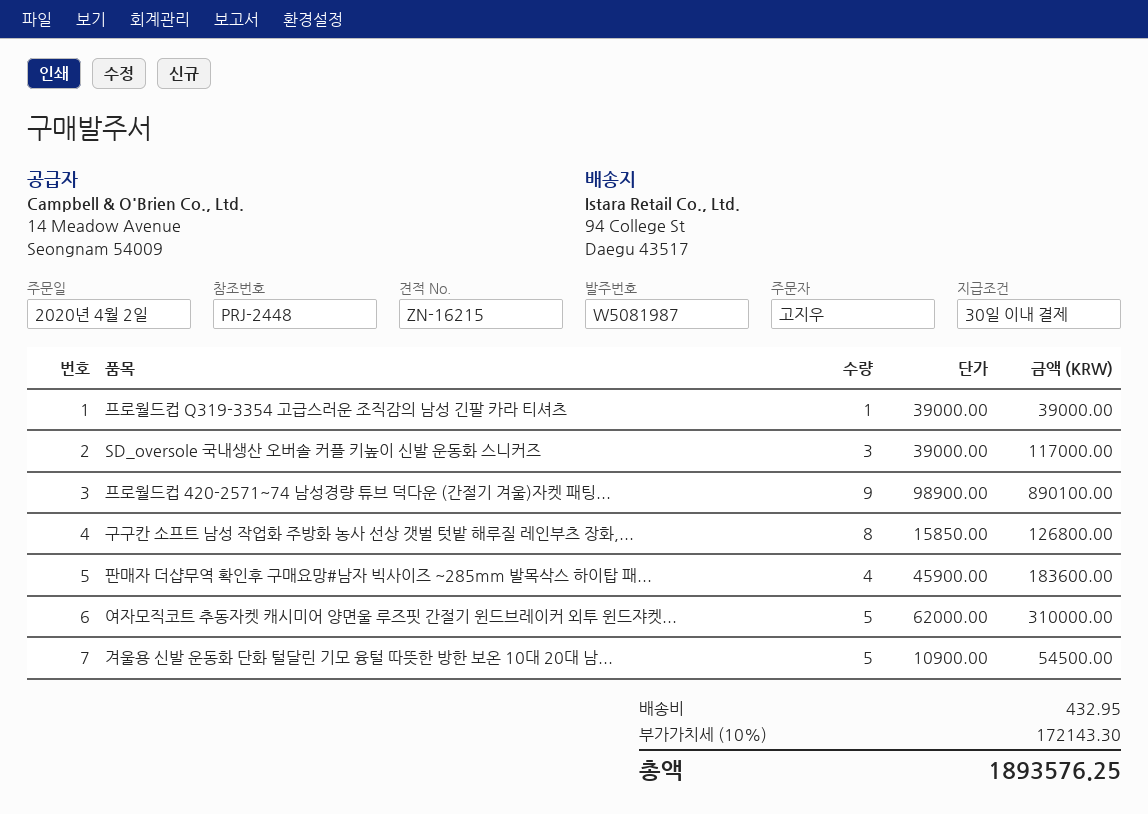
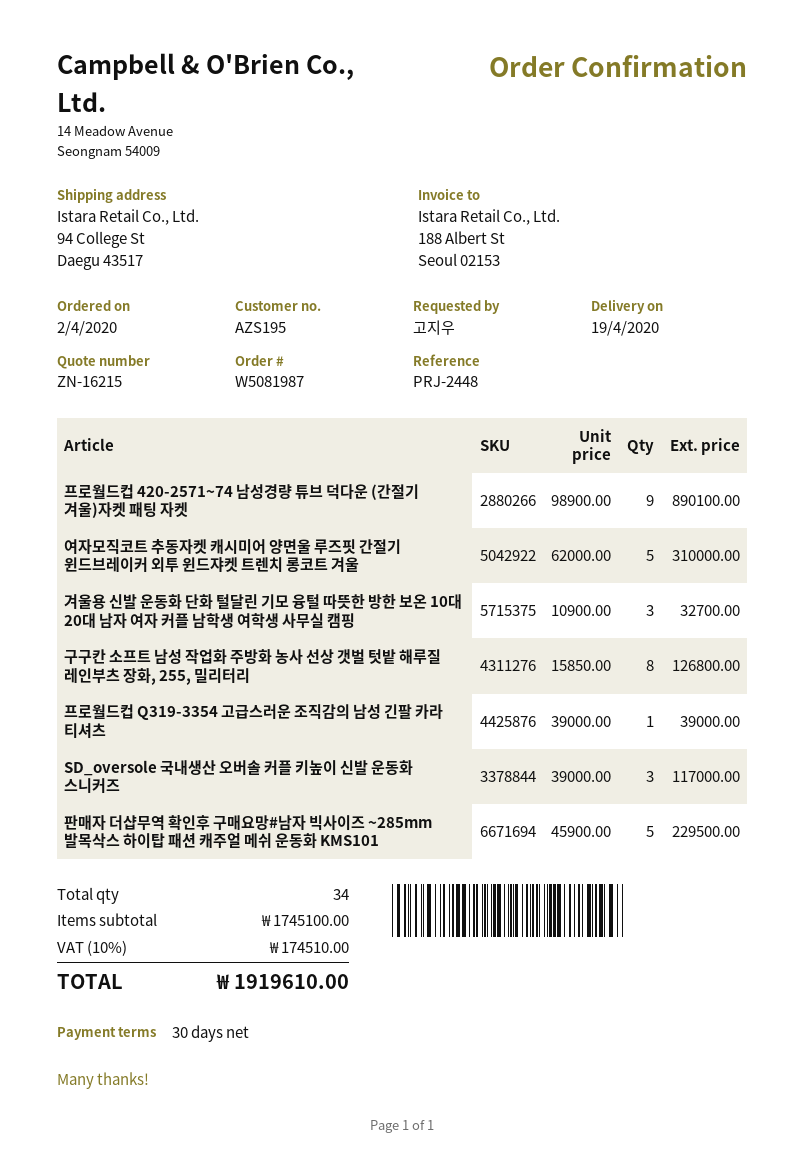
판매자 더샵무역 확인후 구매요망#남자 빅사이즈 ~285mm 발목삭스 하이탑 패...: 4 x 45900.00 = 183600.00 -> 5 x 45900.00 = 229500.00
겨울용 신발 운동화 단화 털달린 기모 융털 따뜻한 방한 보온 10대 20대 남...: 5 x 10900.00 = 54500.00 -> 3 x 10900.00 = 32700.00
shipping: 432.95 -> none
tax: 10% = 172143.30 -> 10% = 174510.00
total: 1893576.25 -> 1919610.00

